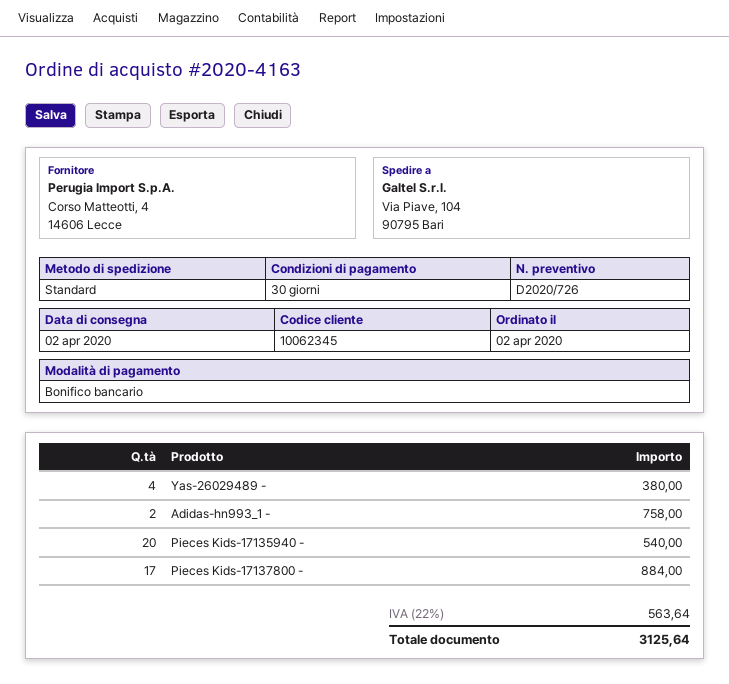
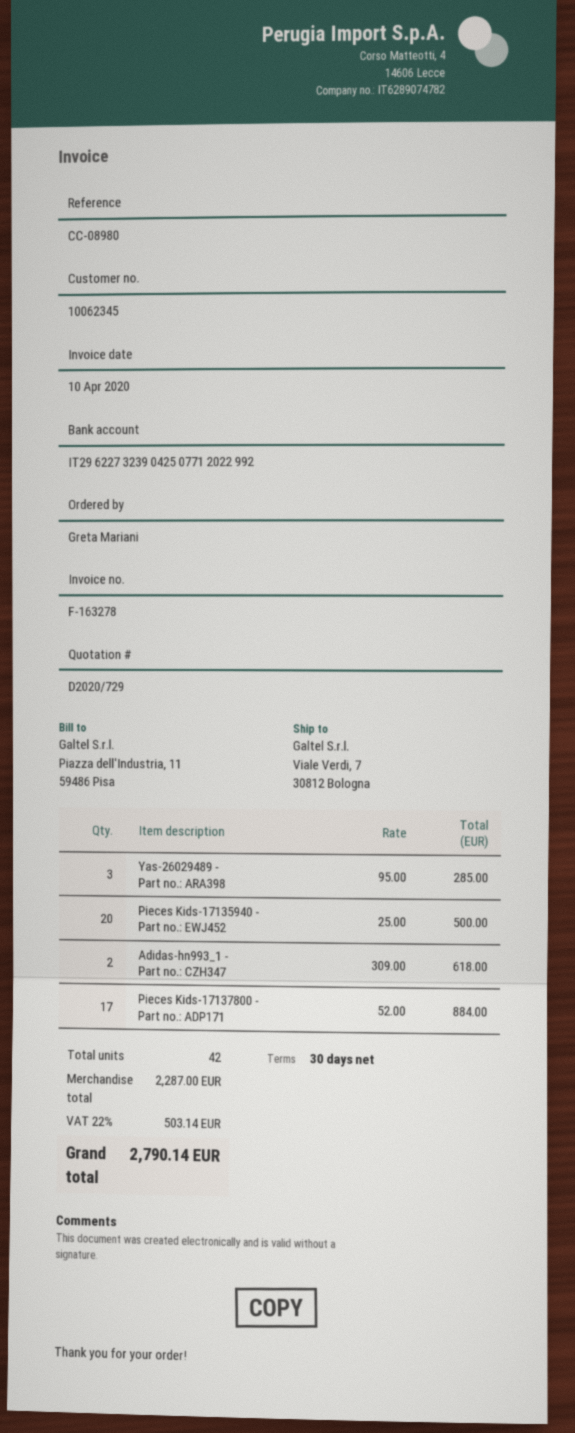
quote number: D2020/726 -> D2020/729
ship to: Via Piave, 104, 90795 Bari -> Viale Verdi, 7, 30812 Bologna
Yas-26029489 -: 4 for 380.00 -> 3 for 285.00
Adidas-hn993_1 -: 2 for 758.00 -> 2 for 618.00
Pieces Kids-17135940 -: 20 for 540.00 -> 20 for 500.00
tax: 22% = 563.64 -> 22% = 503.14
total: 3125.64 -> 2790.14

